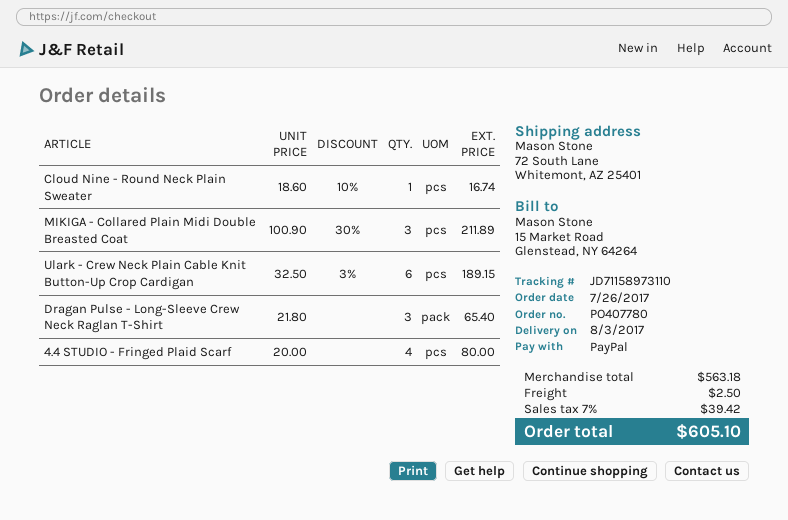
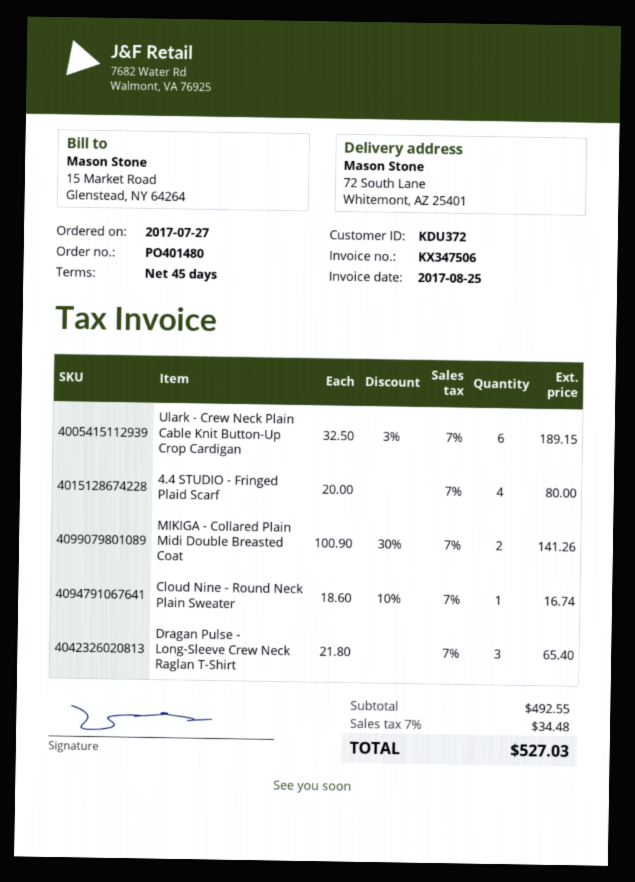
order number: PO407780 -> PO401480
order date: 2017-07-26 -> 2017-07-27
MIKIGA - Collared Plain Midi Double Breasted Coat: 3 x 100.90 - 30% = 211.89 -> 2 x 100.90 - 30% = 141.26
subtotal: 563.18 -> 492.55
shipping: 2.50 -> none
tax: 7% = 39.42 -> 7% = 34.48
total: 605.10 -> 527.03

